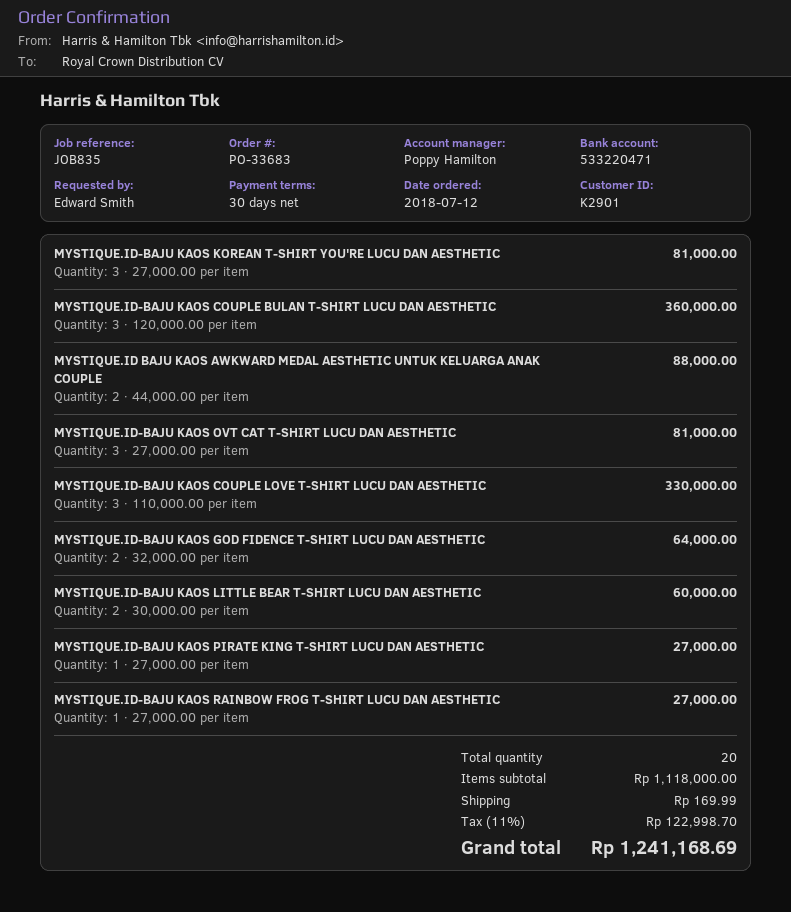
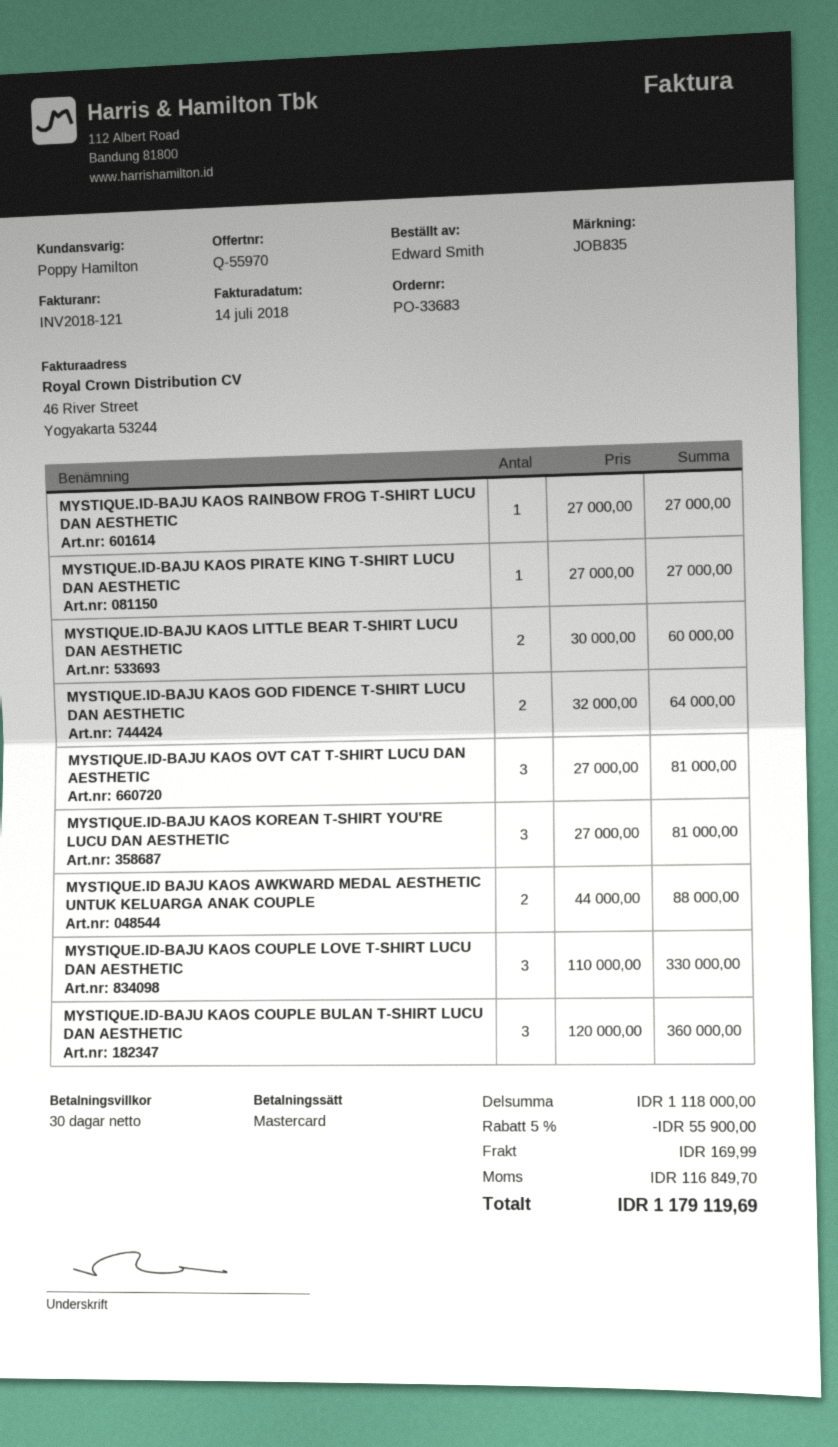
discount: none -> 5% = 55900.00
tax: 122998.70 -> 116849.70
total: 1241168.69 -> 1179119.69

